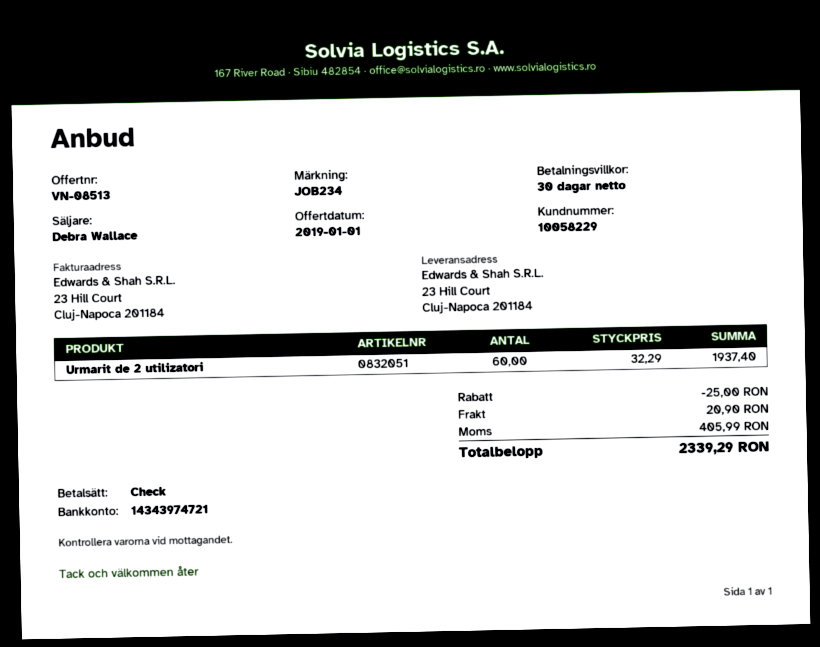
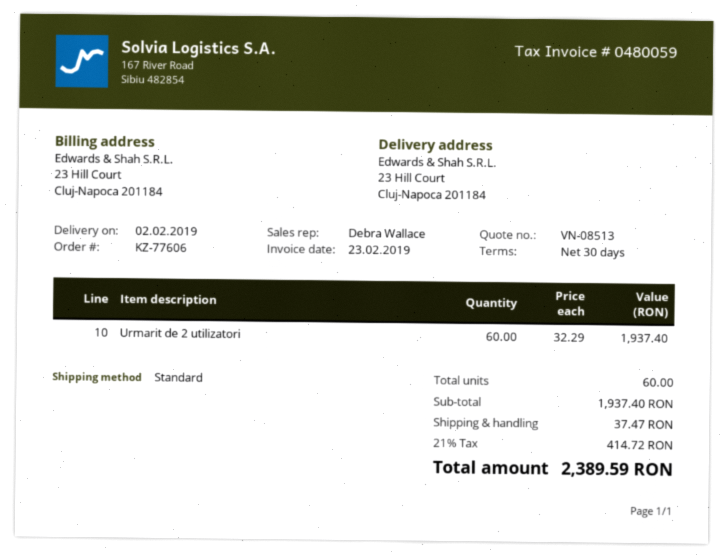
discount: 25.00 -> none
shipping: 20.90 -> 37.47
tax: 405.99 -> 414.72
total: 2339.29 -> 2389.59

